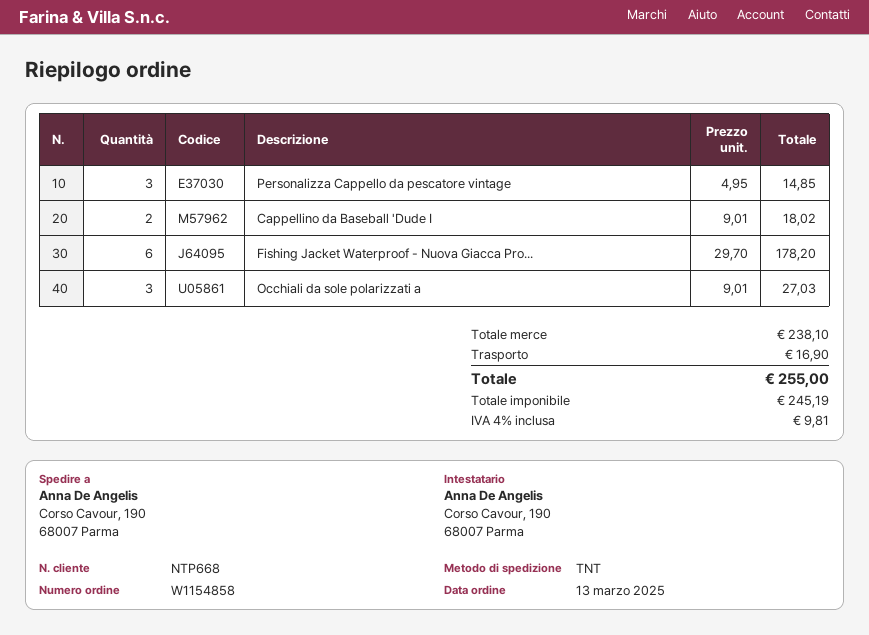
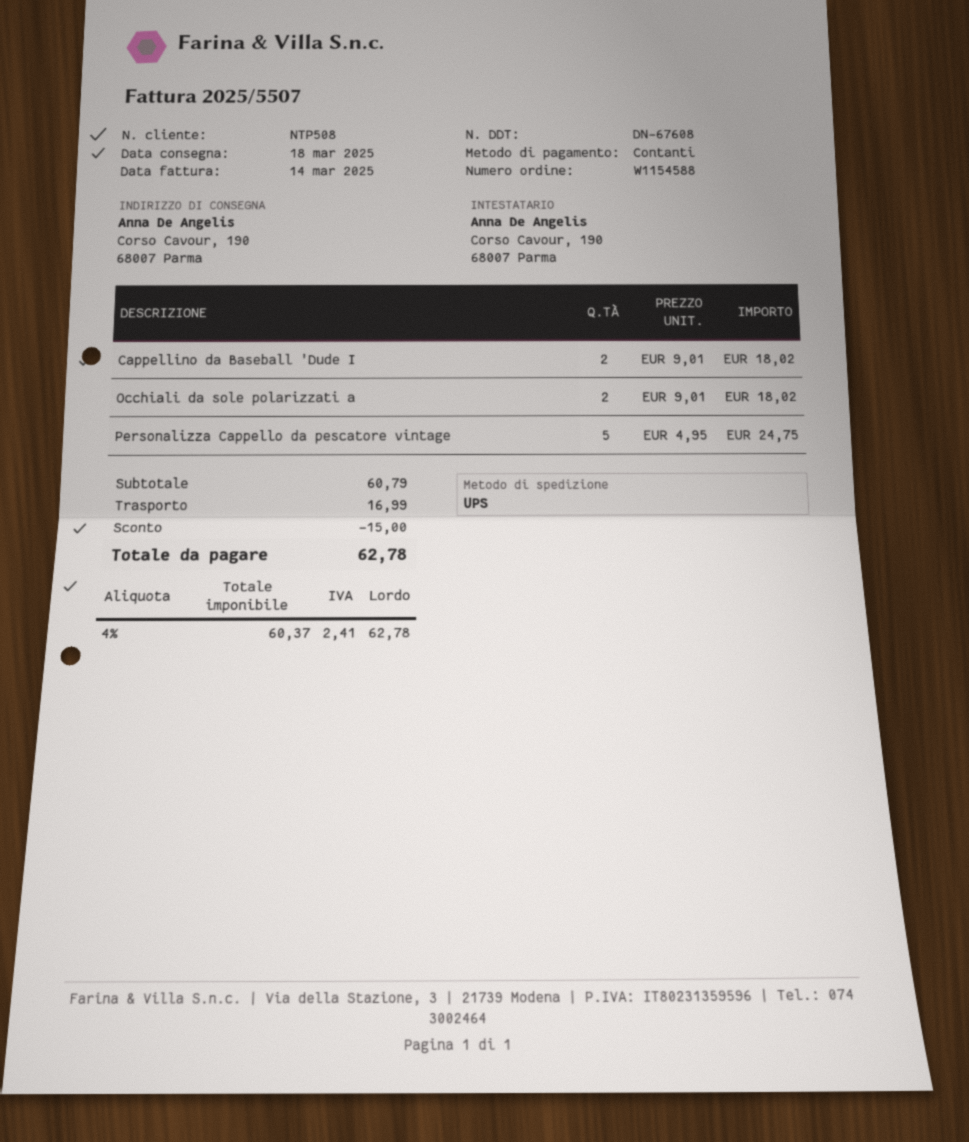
order number: W1154858 -> W1154588
customer number: NTP668 -> NTP508
shipping method: TNT -> UPS
Personalizza Cappello da pescatore vintage: 3 x 4.95 = 14.85 -> 5 x 4.95 = 24.75
Fishing Jacket Waterproof - Nuova Giacca Pro...: 6 x 29.70 = 178.20 -> none
Occhiali da sole polarizzati a: 3 x 9.01 = 27.03 -> 2 x 9.01 = 18.02
subtotal: 238.10 -> 60.79
discount: none -> 15.00
shipping: 16.90 -> 16.99
net: 245.19 -> 60.37
tax: 4% = 9.81 -> 4% = 2.41
total: 255.00 -> 62.78

